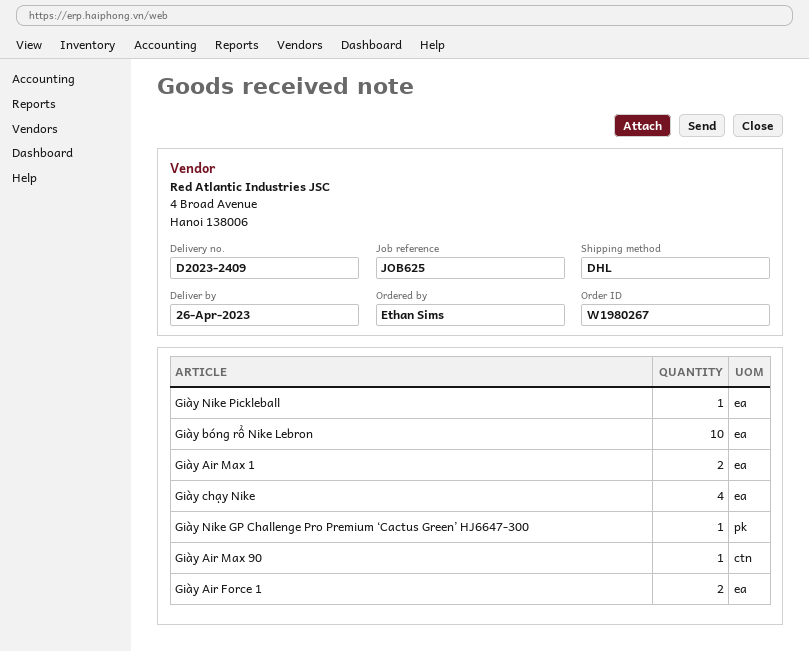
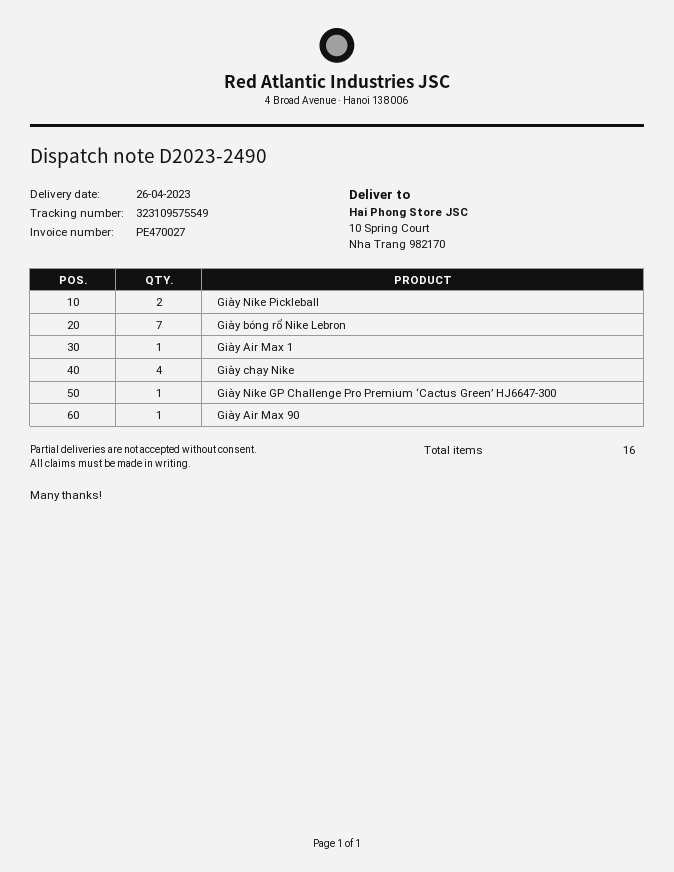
delivery note number: D2023-2409 -> D2023-2490
Giày Nike Pickleball: 1 -> 2
Giày bóng rổ Nike Lebron: 10 -> 7
Giày Air Max 1: 2 -> 1
Giày Air Force 1: 2 -> none

